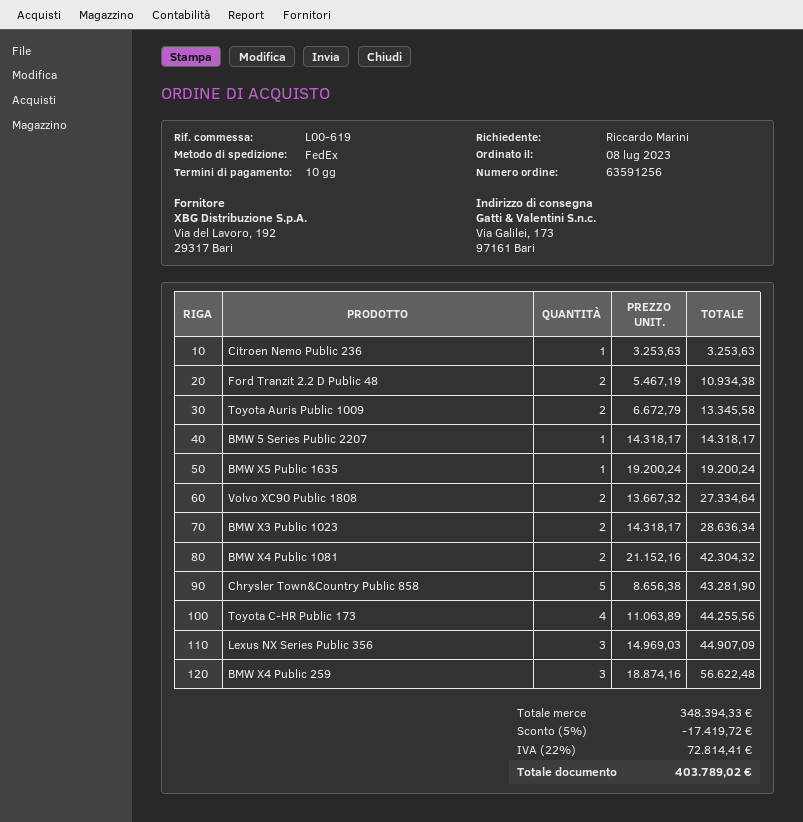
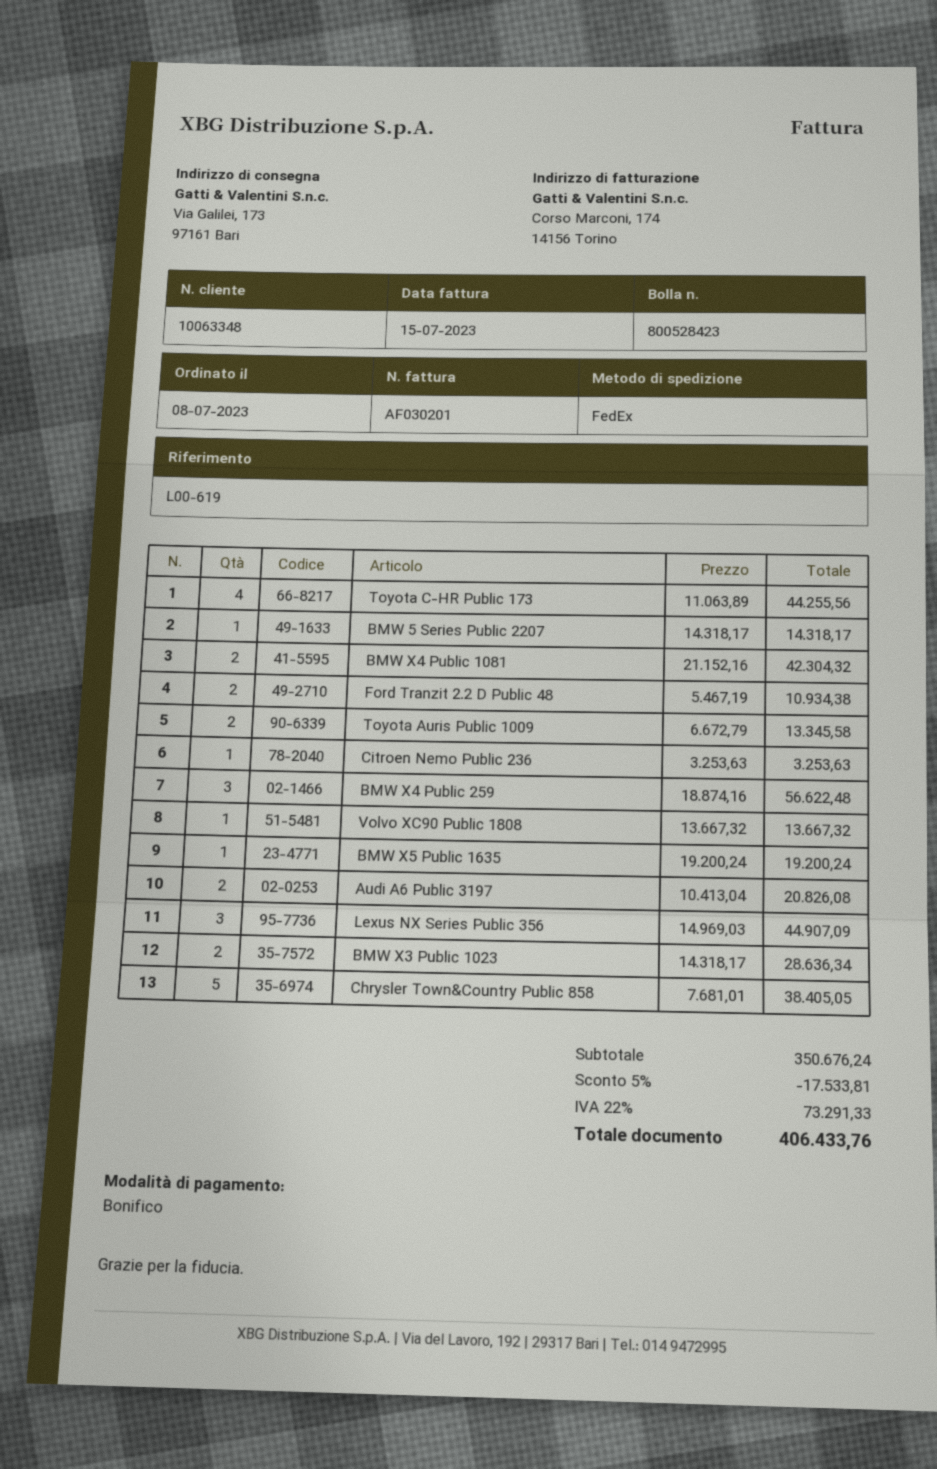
Volvo XC90 Public 1808: 2 x 13667.32 = 27334.64 -> 1 x 13667.32 = 13667.32
Chrysler Town&Country Public 858: 5 x 8656.38 = 43281.90 -> 5 x 7681.01 = 38405.05
Audi A6 Public 3197: none -> 2 x 10413.04 = 20826.08
subtotal: 348394.33 -> 350676.24
discount: 5% = 17419.72 -> 5% = 17533.81
tax: 22% = 72814.41 -> 22% = 73291.33
total: 403789.02 -> 406433.76

